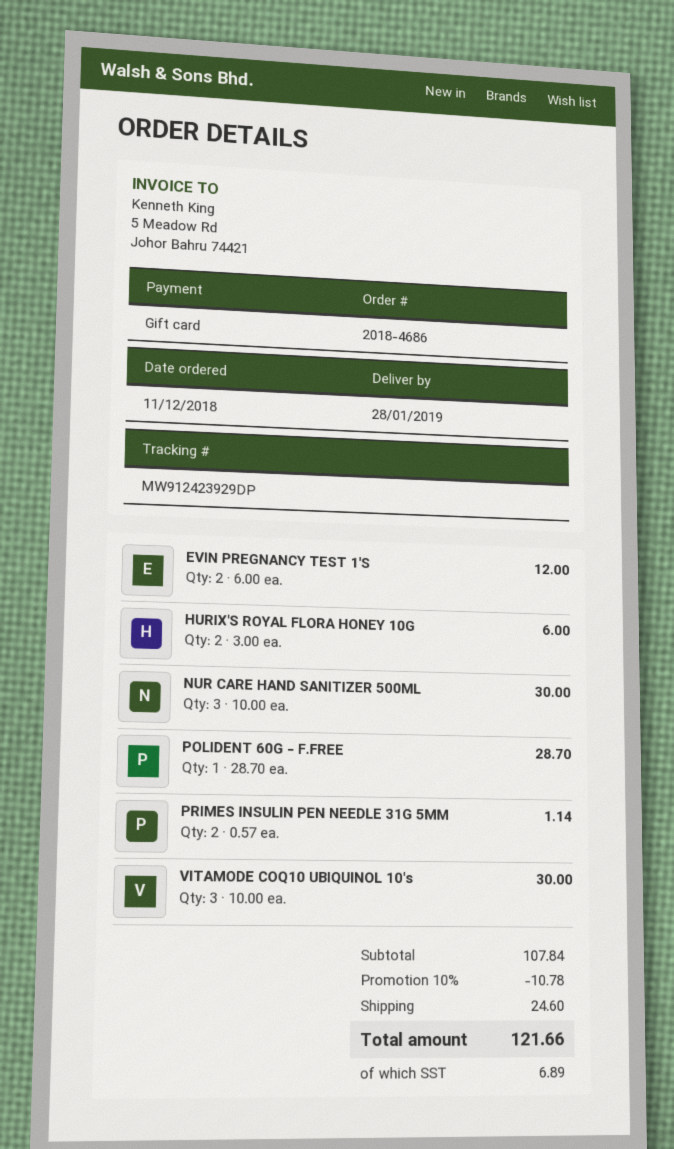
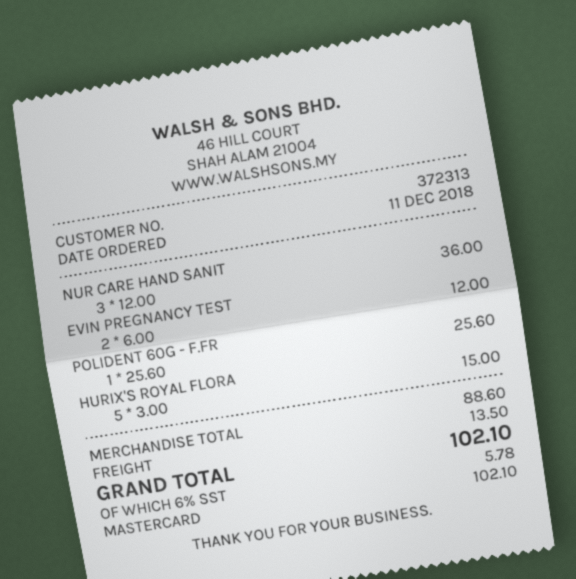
payment method: gift card -> Mastercard
HURIX'S ROYAL FLORA HONEY 10G: 2 x 3.00 = 6.00 -> 5 x 3.00 = 15.00
NUR CARE HAND SANITIZER 500ML: 3 x 10.00 = 30.00 -> 3 x 12.00 = 36.00
POLIDENT 60G - F.FREE: 1 x 28.70 = 28.70 -> 1 x 25.60 = 25.60
PRIMES INSULIN PEN NEEDLE 31G 5MM: 2 x 0.57 = 1.14 -> none
VITAMODE COQ10 UBIQUINOL 10's: 3 x 10.00 = 30.00 -> none
subtotal: 107.84 -> 88.60
discount: 10% = 10.78 -> none
shipping: 24.60 -> 13.50
tax: 6.89 -> 5.78
total: 121.66 -> 102.10

